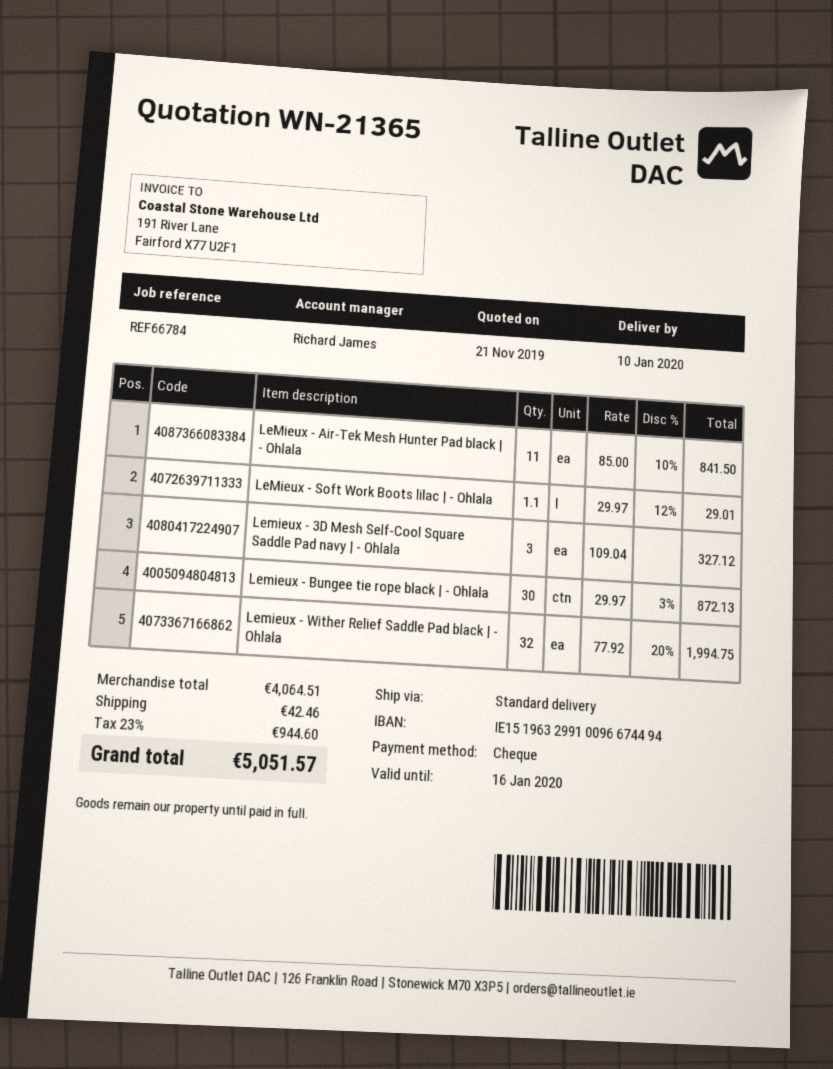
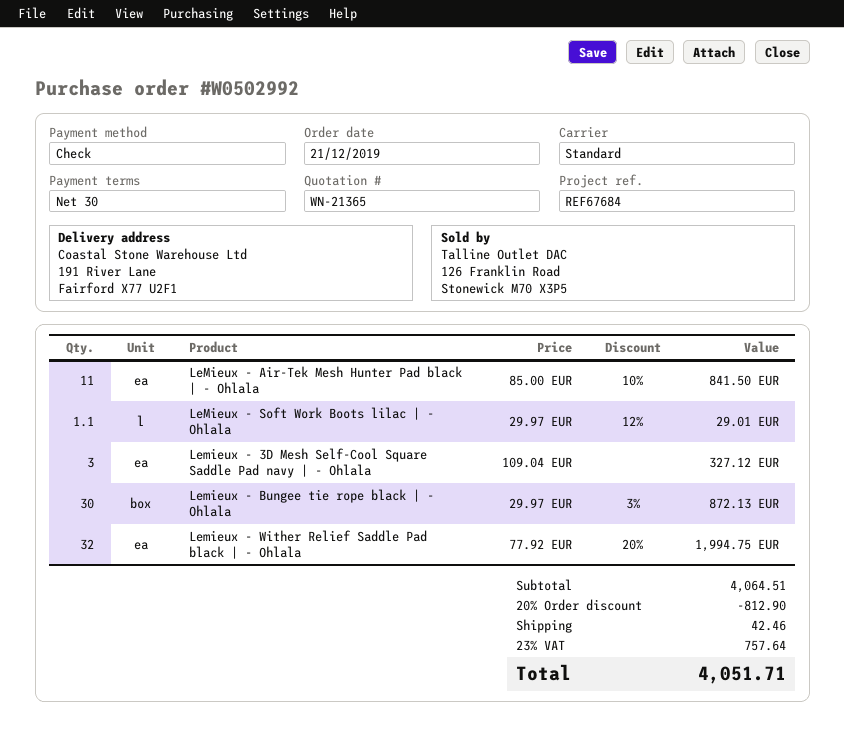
reference: REF66784 -> REF67684
discount: none -> 20% = 812.90
tax: 23% = 944.60 -> 23% = 757.64
total: 5051.57 -> 4051.71

